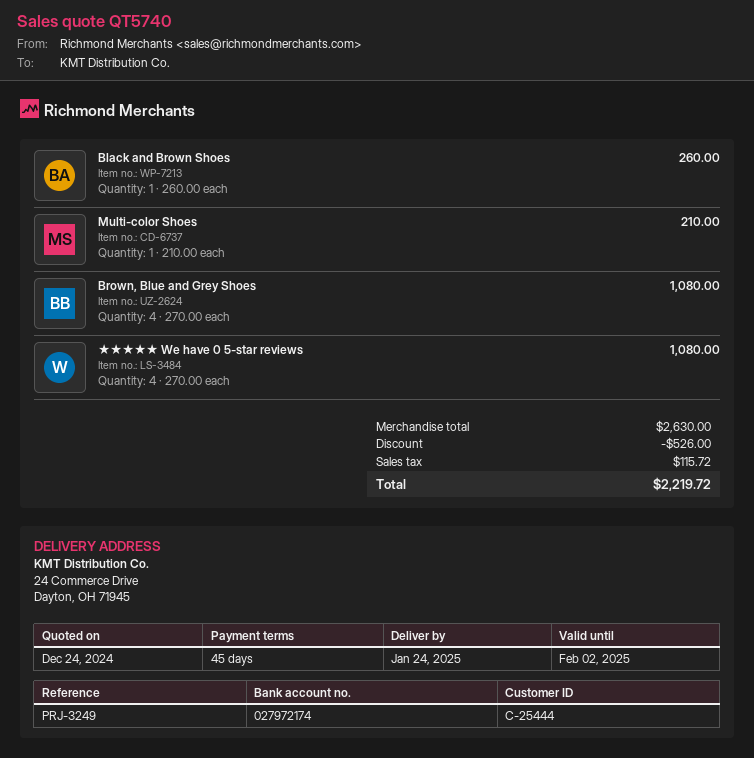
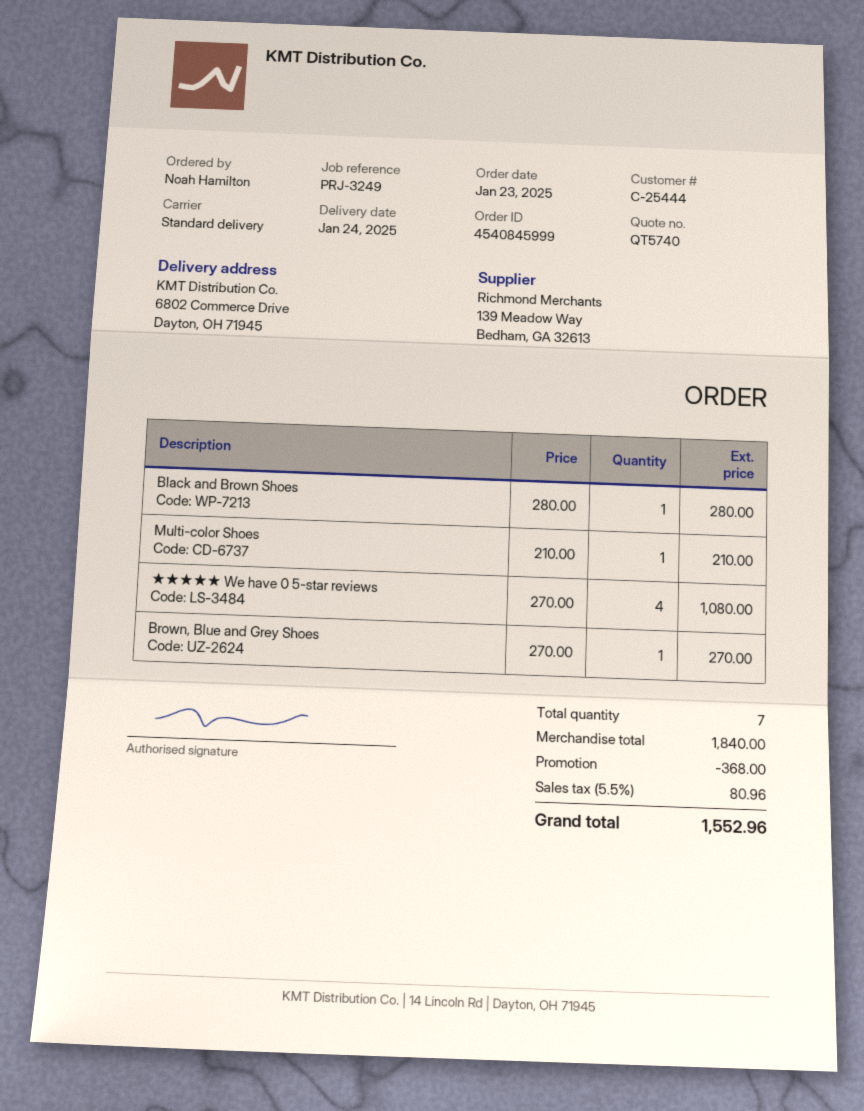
ship to: 24 Commerce Drive, Dayton, OH 71945 -> 6802 Commerce Drive, Dayton, OH 71945
Black and Brown Shoes: 1 x 260.00 = 260.00 -> 1 x 280.00 = 280.00
Brown, Blue and Grey Shoes: 4 x 270.00 = 1080.00 -> 1 x 270.00 = 270.00
subtotal: 2630.00 -> 1840.00
discount: 526.00 -> 368.00
tax: 115.72 -> 80.96
total: 2219.72 -> 1552.96

